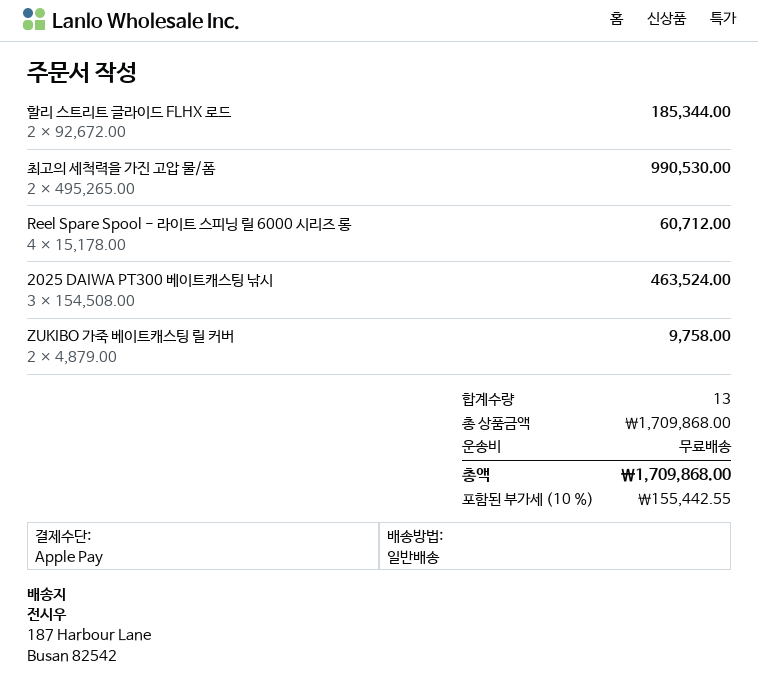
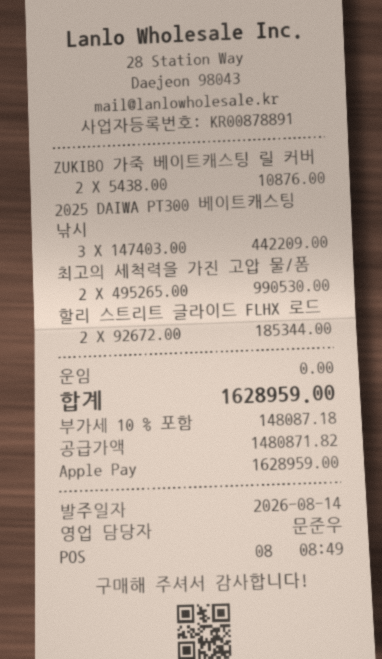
Reel Spare Spool - 라이트 스피닝 릴 6000 시리즈 롱: 4 x 15178.00 = 60712.00 -> none
2025 DAIWA PT300 베이트캐스팅 낚시: 3 x 154508.00 = 463524.00 -> 3 x 147403.00 = 442209.00
ZUKIBO 가죽 베이트캐스팅 릴 커버: 2 x 4879.00 = 9758.00 -> 2 x 5438.00 = 10876.00
tax: 10% = 155442.55 -> 10% = 148087.18
total: 1709868.00 -> 1628959.00

